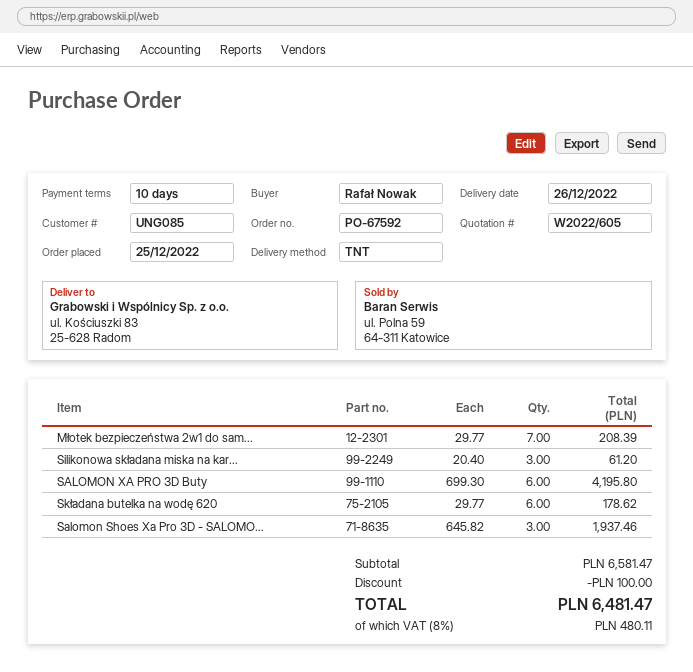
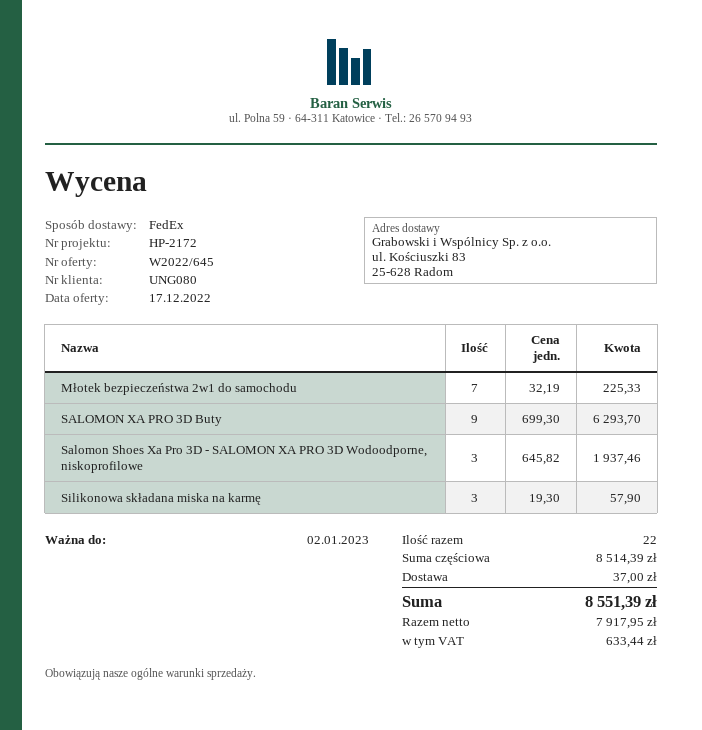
quote number: W2022/605 -> W2022/645
customer number: UNG085 -> UNG080
shipping method: TNT -> FedEx
Młotek bezpieczeństwa 2w1 do sam...: 7 x 29.77 = 208.39 -> 7 x 32.19 = 225.33
Silikonowa składana miska na kar...: 3 x 20.40 = 61.20 -> 3 x 19.30 = 57.90
SALOMON XA PRO 3D Buty: 6 x 699.30 = 4195.80 -> 9 x 699.30 = 6293.70
Składana butelka na wodę 620: 6 x 29.77 = 178.62 -> none
subtotal: 6581.47 -> 8514.39
discount: 100.00 -> none
shipping: none -> 37.00
tax: 480.11 -> 633.44
total: 6481.47 -> 8551.39

